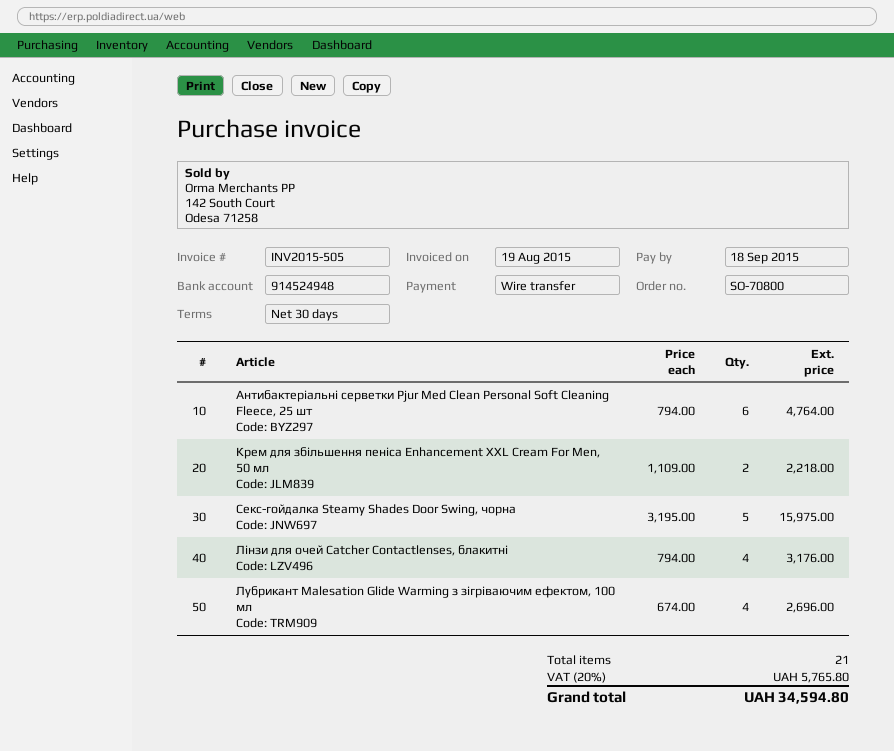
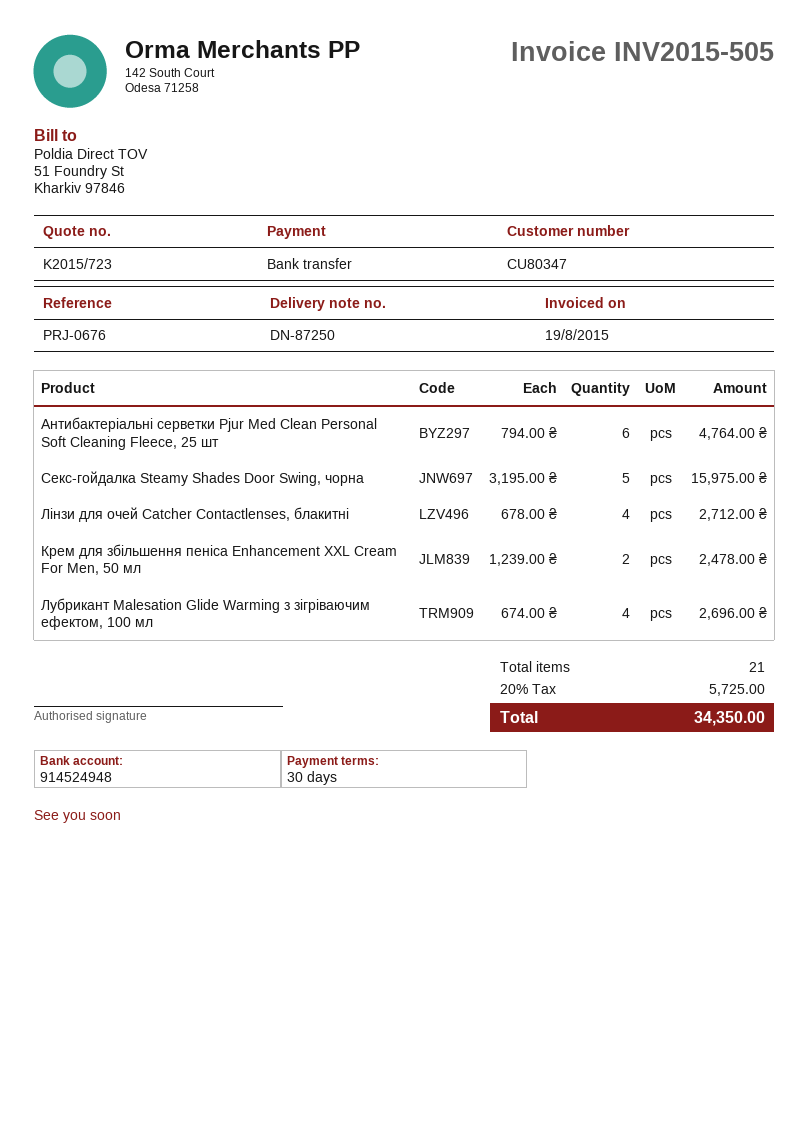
Крем для збільшення пеніса Enhancement XXL Cream For Men, 50 мл: 2 x 1109.00 = 2218.00 -> 2 x 1239.00 = 2478.00
Лінзи для очей Catcher Contactlenses, блакитні: 4 x 794.00 = 3176.00 -> 4 x 678.00 = 2712.00
tax: 20% = 5765.80 -> 20% = 5725.00
total: 34594.80 -> 34350.00

